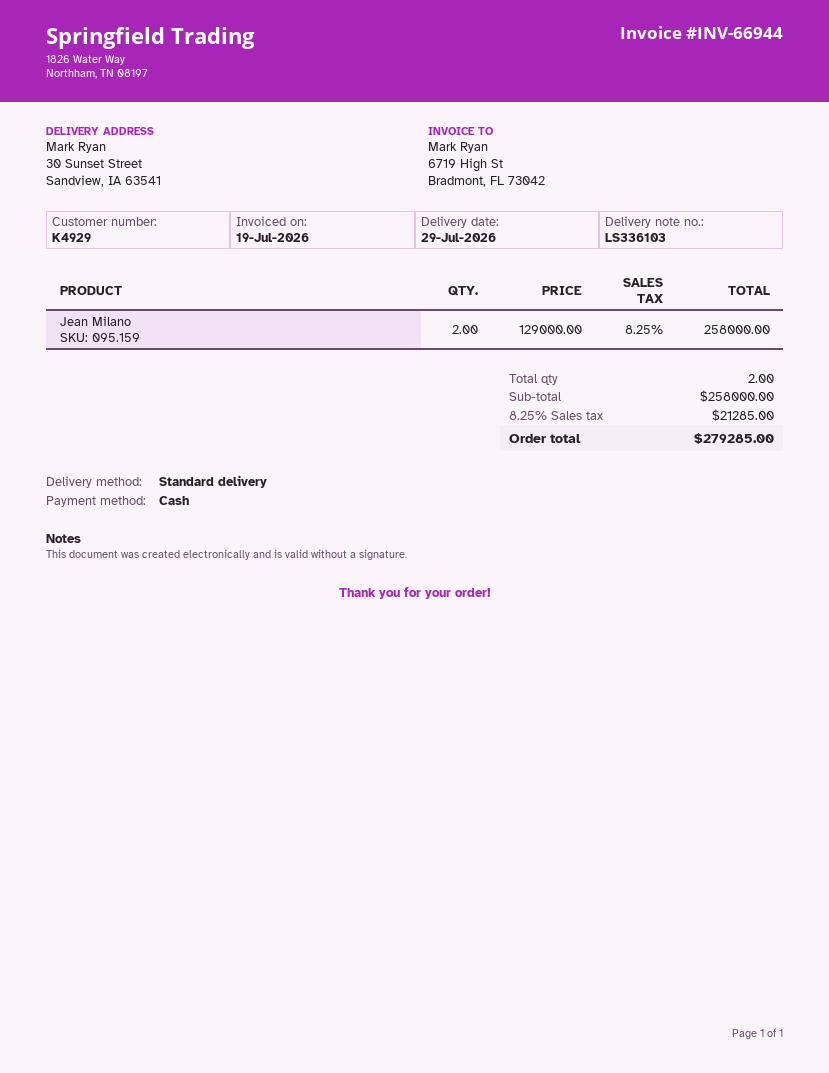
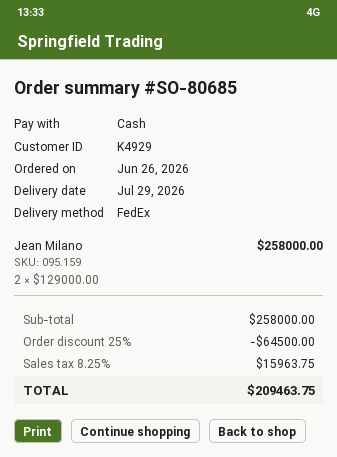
shipping method: standard -> FedEx
discount: none -> 25% = 64500.00
tax: 8.25% = 21285.00 -> 8.25% = 15963.75
total: 279285.00 -> 209463.75

